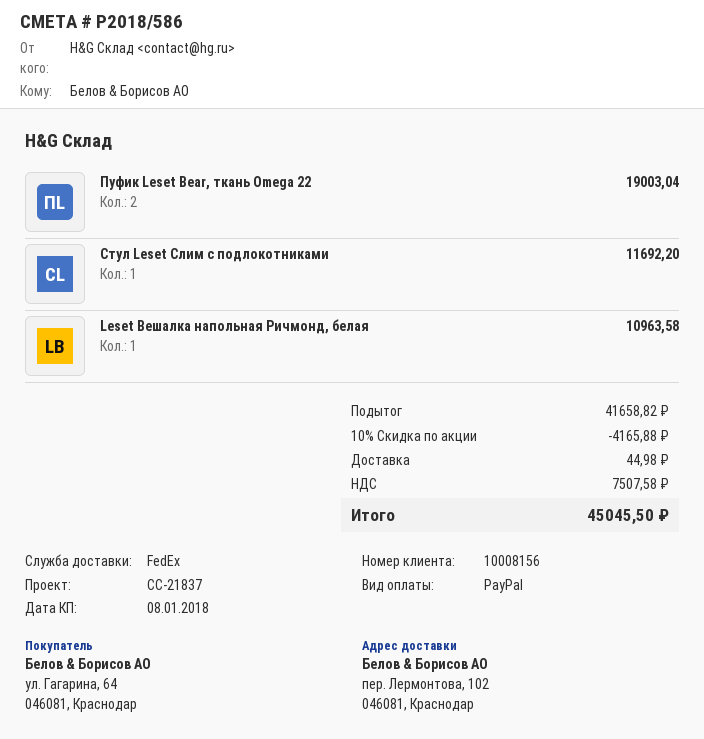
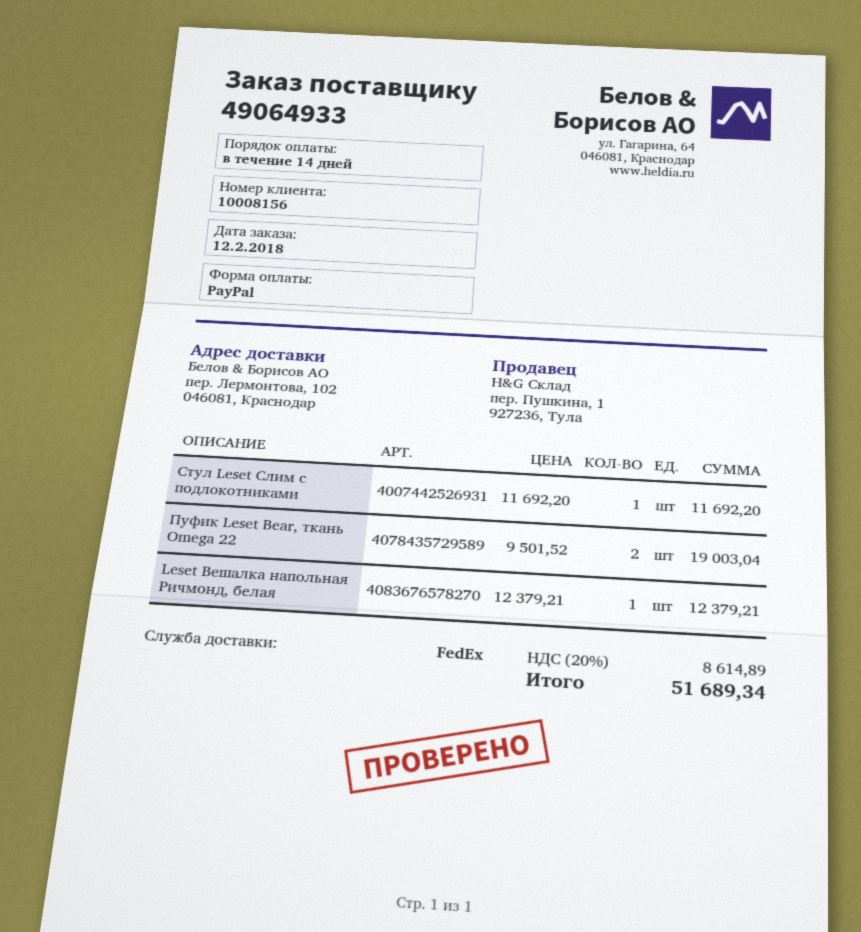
Leset Вешалка напольная Ричмонд, белая: 1 for 10963.58 -> 1 for 12379.21
discount: 10% = 4165.88 -> none
shipping: 44.98 -> none
tax: 7507.58 -> 8614.89
total: 45045.50 -> 51689.34

